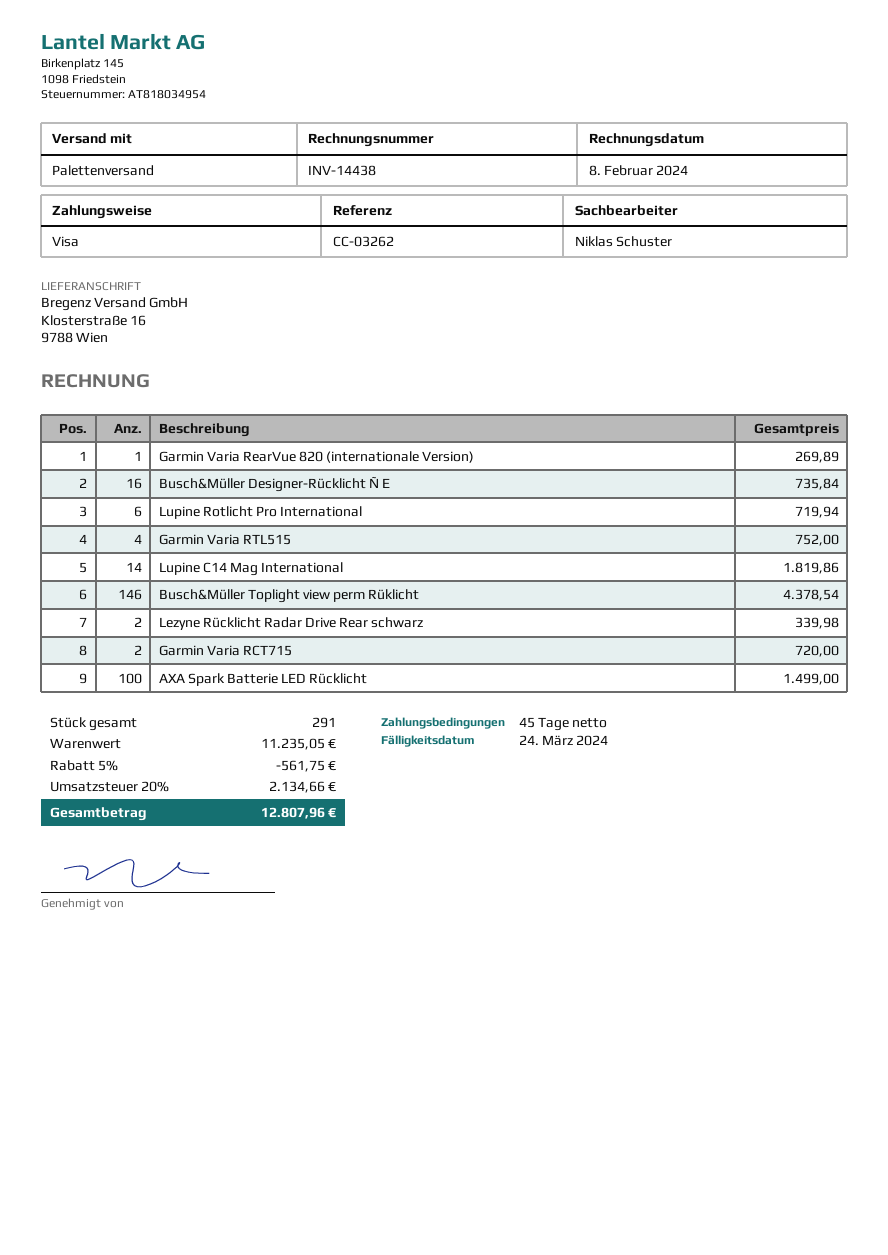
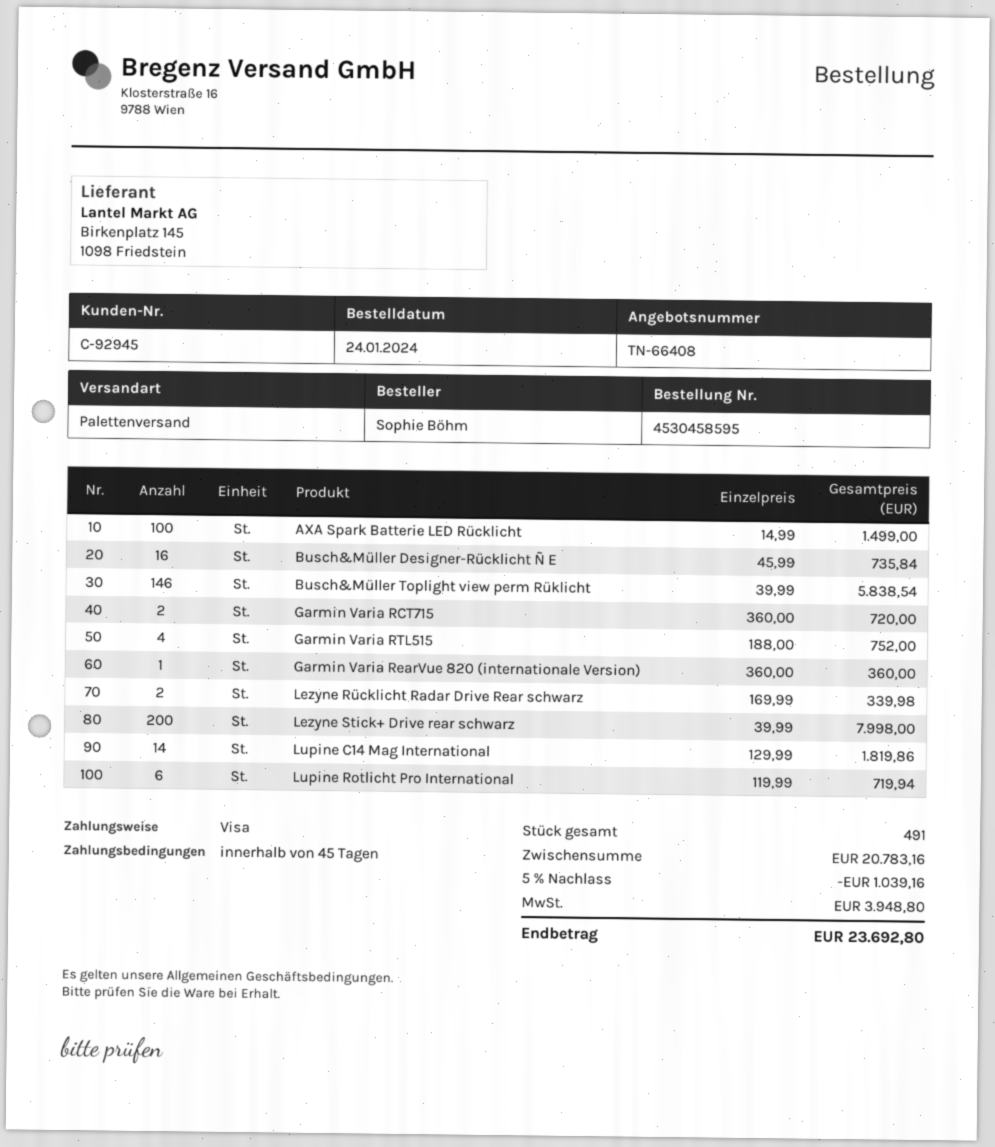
Garmin Varia RearVue 820 (internationale Version): 1 for 269.89 -> 1 for 360.00
Busch&Müller Toplight view perm Rüklicht: 146 for 4378.54 -> 146 for 5838.54
Lezyne Stick+ Drive rear schwarz: none -> 200 for 7998.00
total quantity: 291 -> 491
subtotal: 11235.05 -> 20783.16
discount: 5% = 561.75 -> 5% = 1039.16
tax: 2134.66 -> 3948.80
total: 12807.96 -> 23692.80

